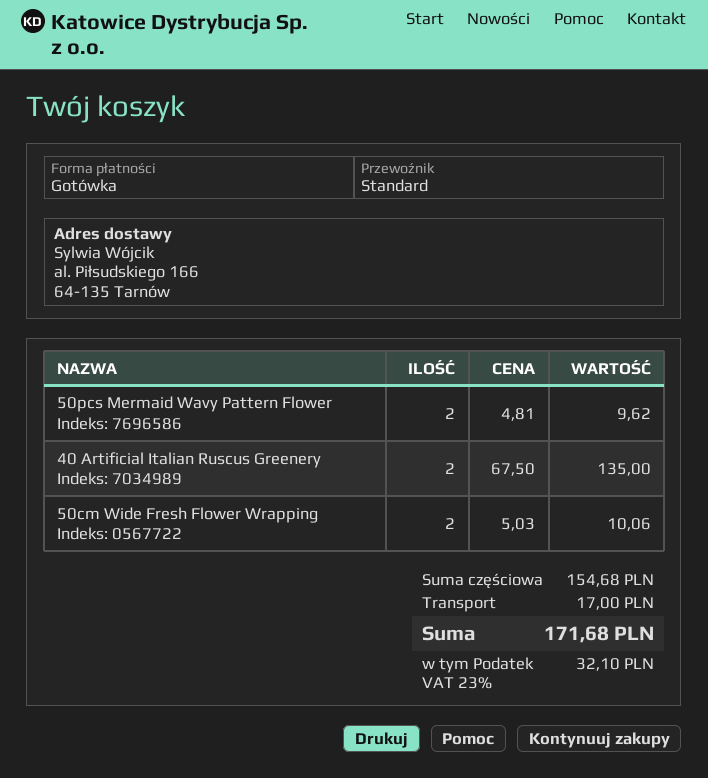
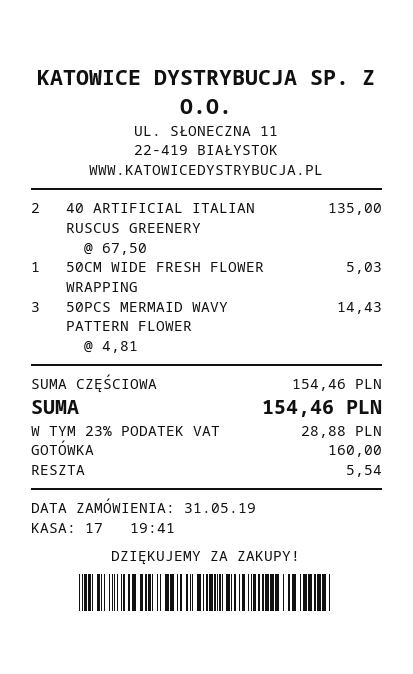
50pcs Mermaid Wavy Pattern Flower: 2 x 4.81 = 9.62 -> 3 x 4.81 = 14.43
50cm Wide Fresh Flower Wrapping: 2 x 5.03 = 10.06 -> 1 x 5.03 = 5.03
subtotal: 154.68 -> 154.46
shipping: 17.00 -> none
tax: 23% = 32.10 -> 23% = 28.88
total: 171.68 -> 154.46

